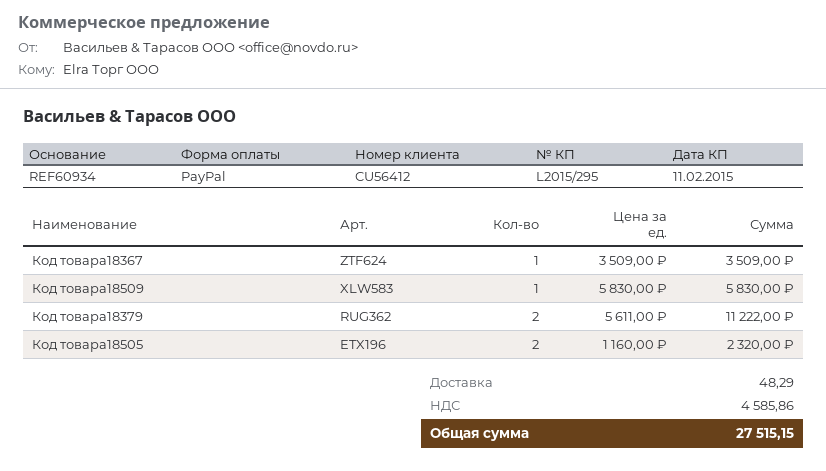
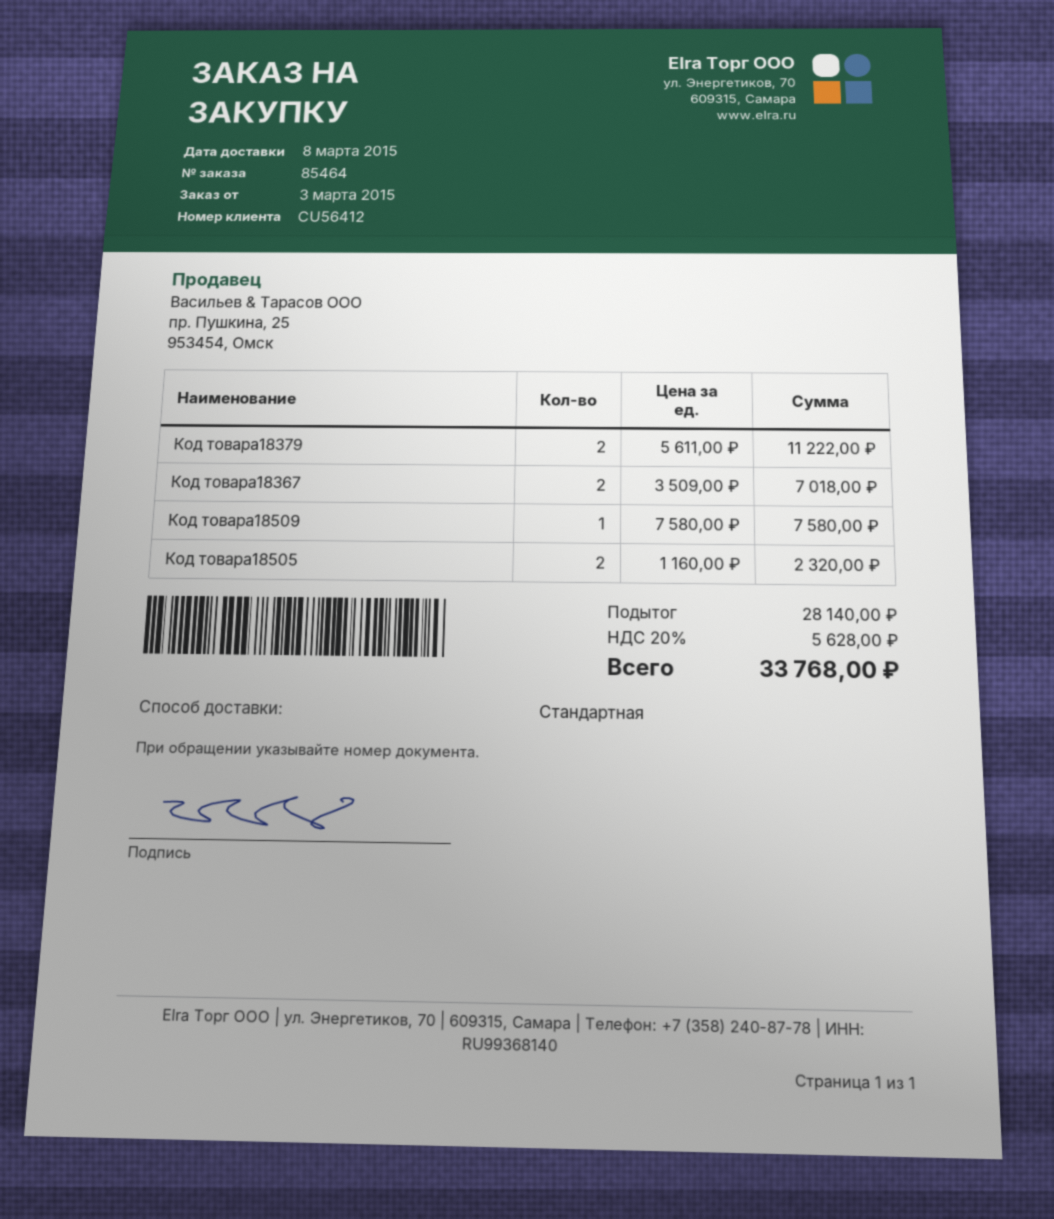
Код товара18367: 1 x 3509.00 = 3509.00 -> 2 x 3509.00 = 7018.00
Код товара18509: 1 x 5830.00 = 5830.00 -> 1 x 7580.00 = 7580.00
shipping: 48.29 -> none
tax: 4585.86 -> 5628.00
total: 27515.15 -> 33768.00

